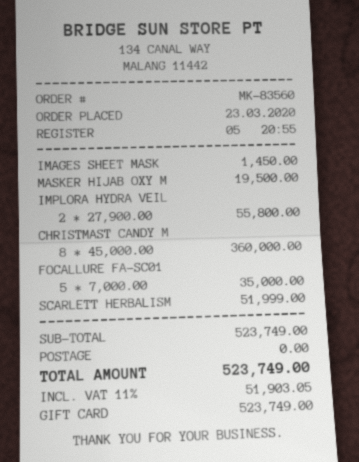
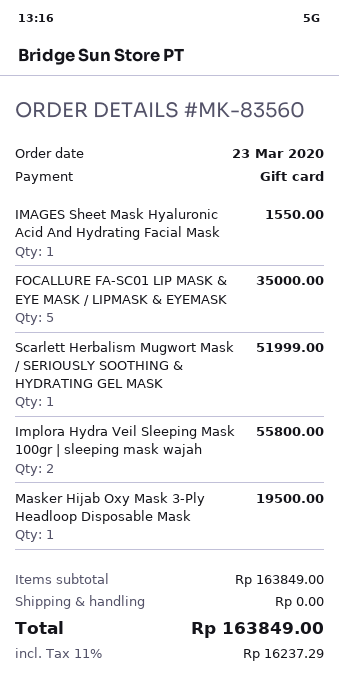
IMAGES SHEET MASK: 1 for 1450.00 -> 1 for 1550.00
CHRISTMAST CANDY M: 8 for 360000.00 -> none
subtotal: 523749.00 -> 163849.00
tax: 11% = 51903.05 -> 11% = 16237.29
total: 523749.00 -> 163849.00

